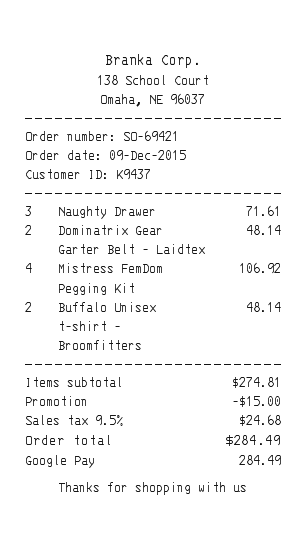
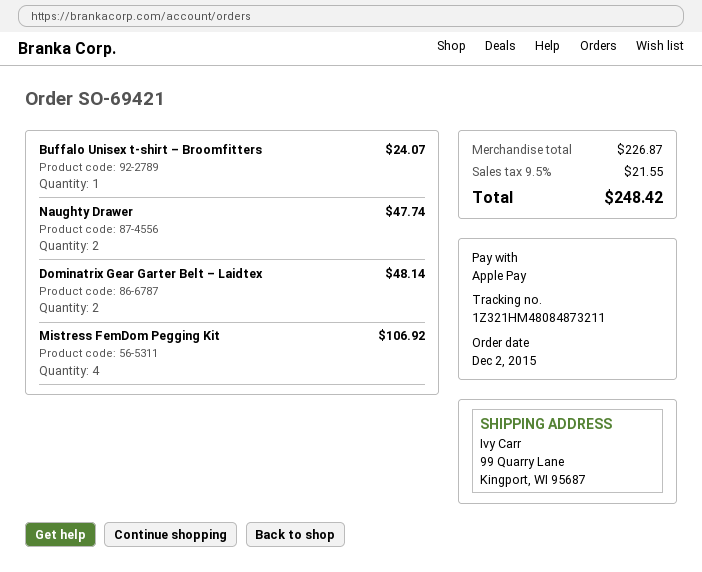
order date: 2015-12-09 -> 2015-12-02
payment method: Google Pay -> Apple Pay
Naughty Drawer: 3 for 71.61 -> 2 for 47.74
Buffalo Unisex t-shirt – Broomfitters: 2 for 48.14 -> 1 for 24.07
subtotal: 274.81 -> 226.87
discount: 15.00 -> none
tax: 9.5% = 24.68 -> 9.5% = 21.55
total: 284.49 -> 248.42

